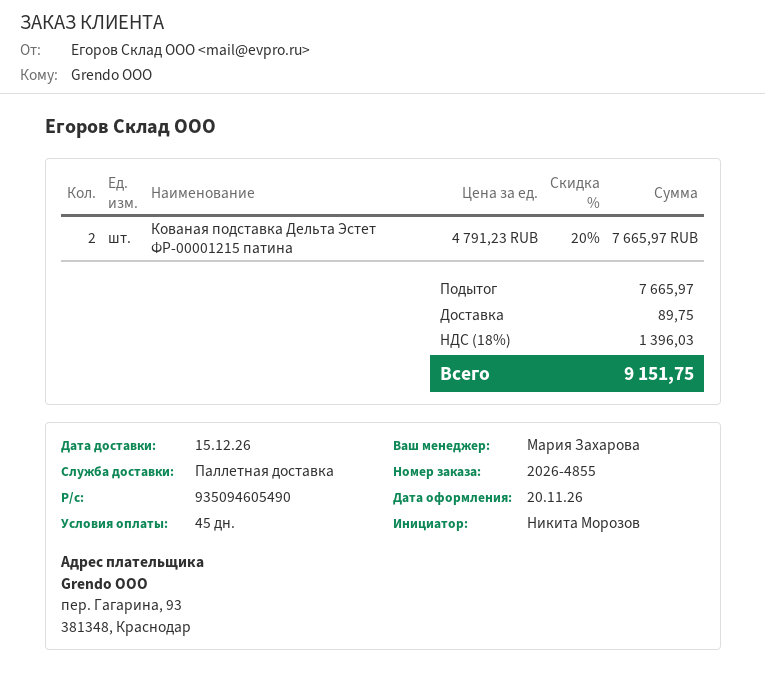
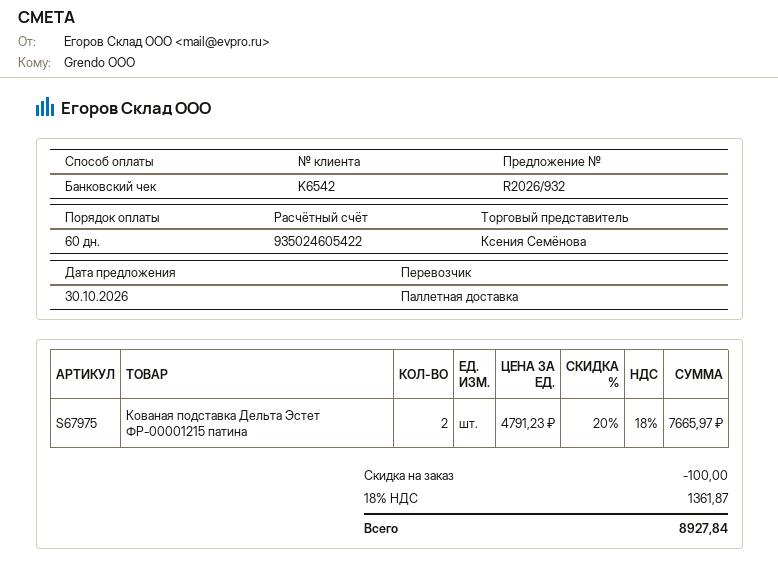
payment terms: 45 days -> 60 days
sales rep: Мария Захарова -> Ксения Семёнова
bank account: 935094605490 -> 935024605422
discount: none -> 100.00
shipping: 89.75 -> none
tax: 18% = 1396.03 -> 18% = 1361.87
total: 9151.75 -> 8927.84

